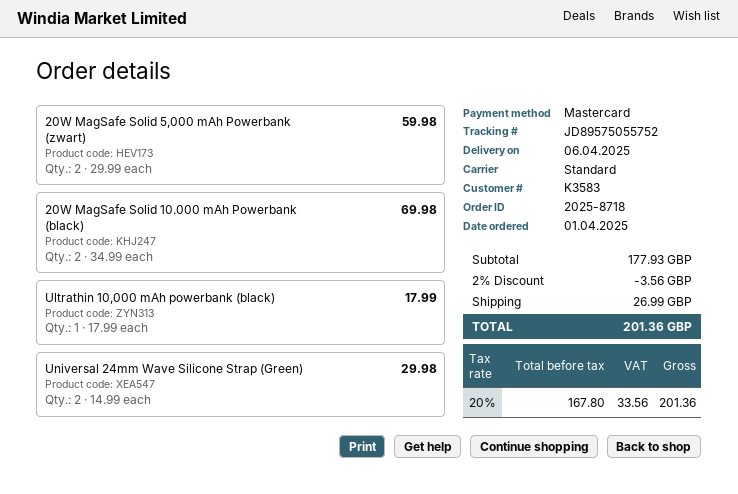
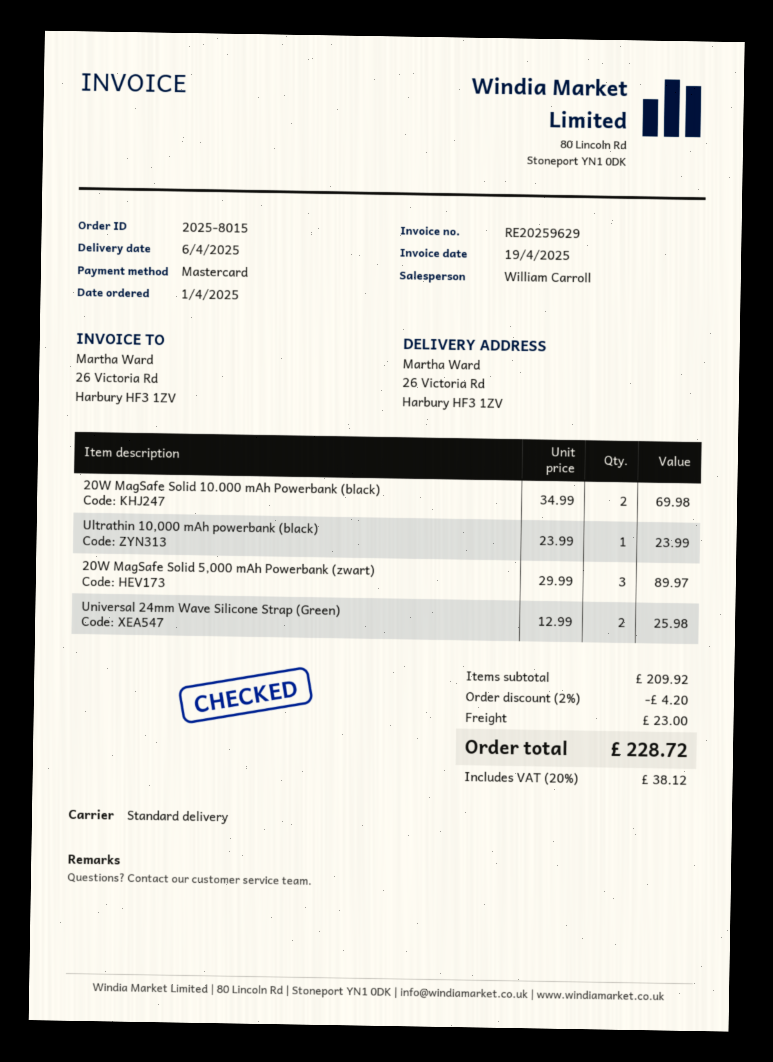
order number: 2025-8718 -> 2025-8015
20W MagSafe Solid 5,000 mAh Powerbank (zwart): 2 x 29.99 = 59.98 -> 3 x 29.99 = 89.97
Ultrathin 10,000 mAh powerbank (black): 1 x 17.99 = 17.99 -> 1 x 23.99 = 23.99
Universal 24mm Wave Silicone Strap (Green): 2 x 14.99 = 29.98 -> 2 x 12.99 = 25.98
subtotal: 177.93 -> 209.92
discount: 2% = 3.56 -> 2% = 4.20
shipping: 26.99 -> 23.00
tax: 20% = 33.56 -> 20% = 38.12
total: 201.36 -> 228.72

